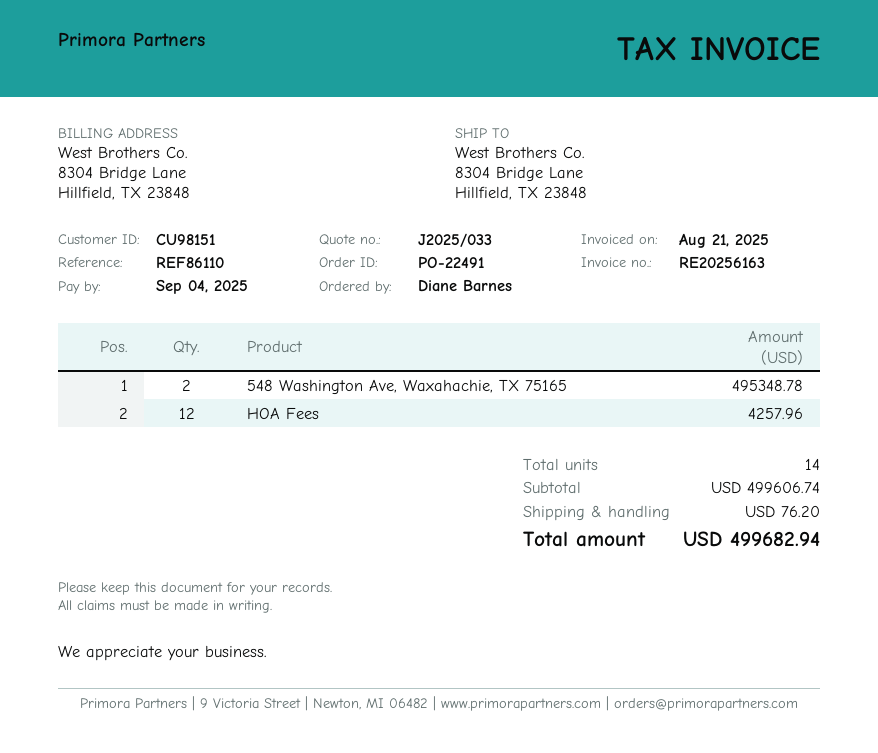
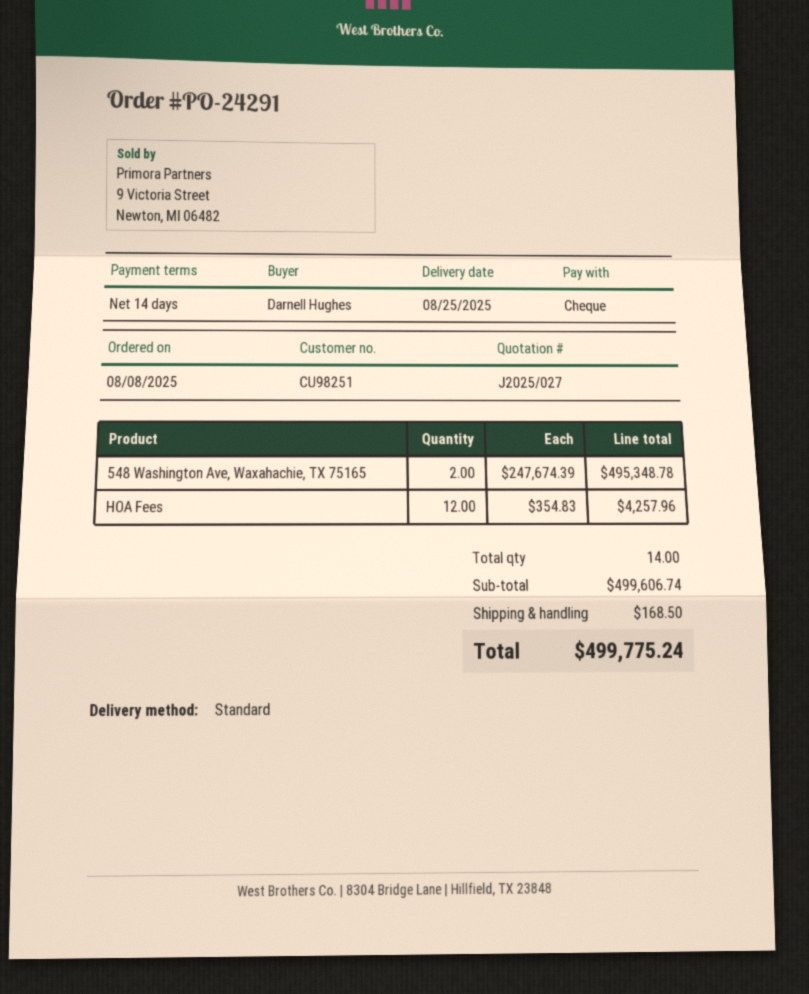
quote number: J2025/033 -> J2025/027
order number: PO-22491 -> PO-24291
customer number: CU98151 -> CU98251
ordered by: Diane Barnes -> Darnell Hughes
shipping: 76.20 -> 168.50
total: 499682.94 -> 499775.24

